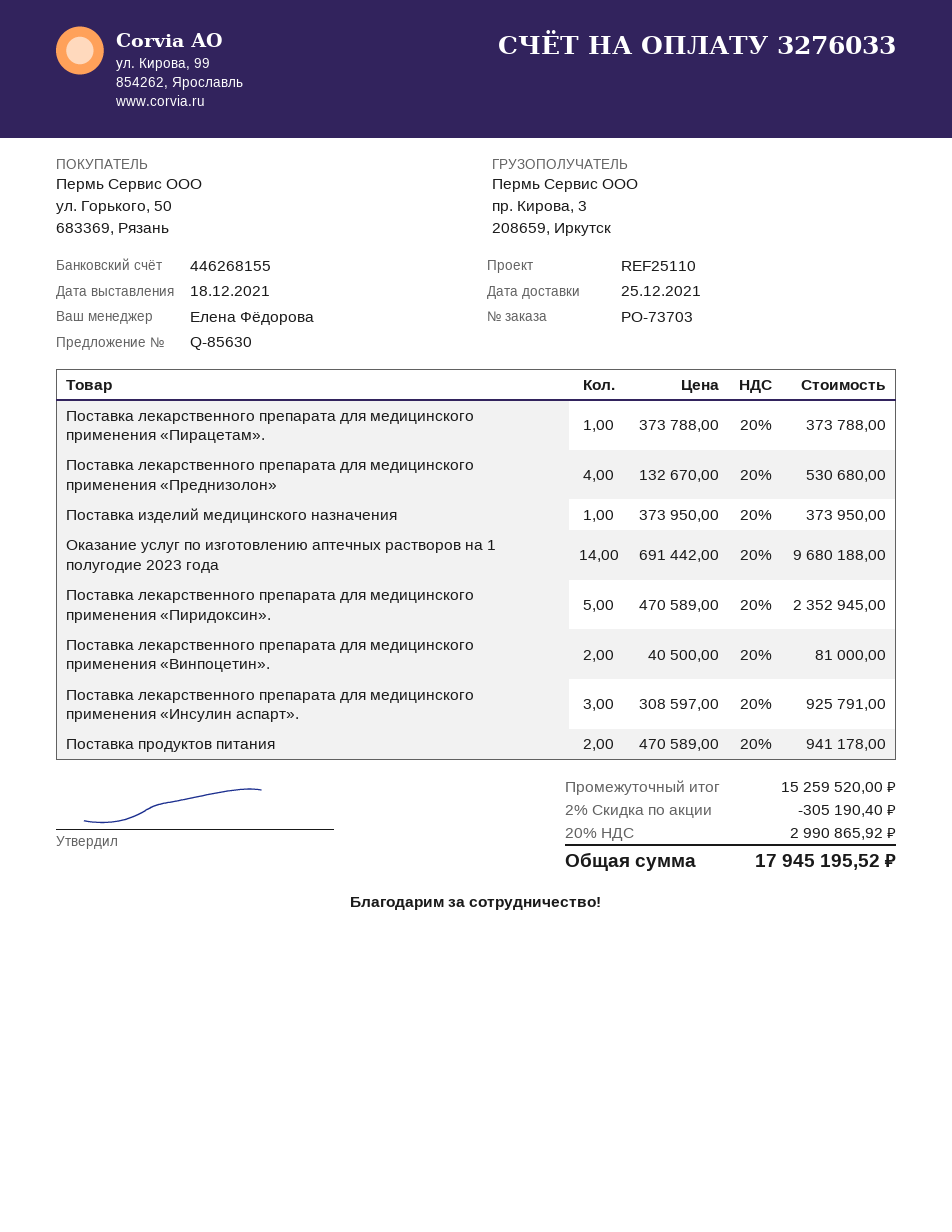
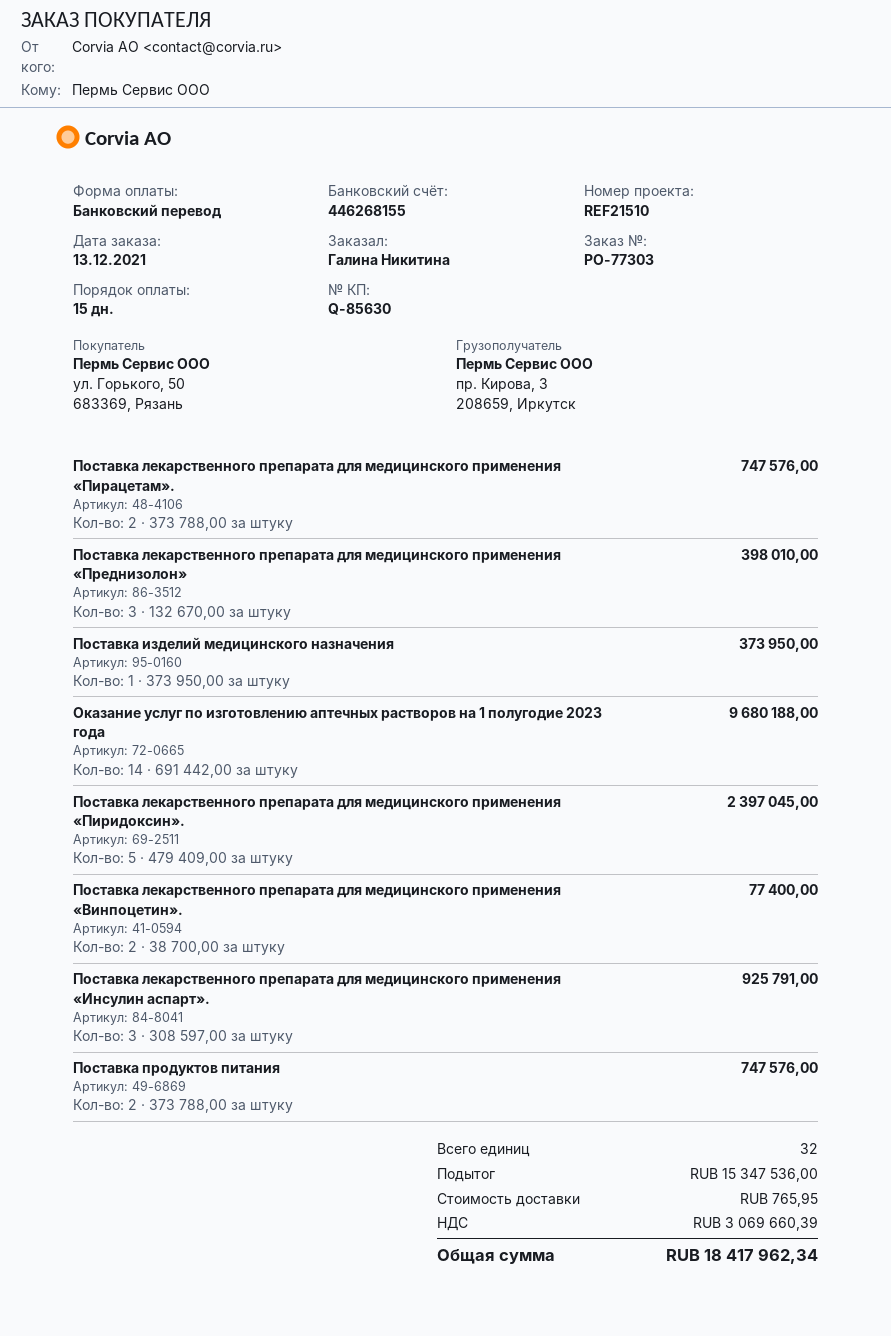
order number: PO-73703 -> PO-77303
reference: REF25110 -> REF21510
Поставка лекарственного препарата для медицинского применения «Пирацетам».: 1 x 373788.00 = 373788.00 -> 2 x 373788.00 = 747576.00
Поставка лекарственного препарата для медицинского применения «Преднизолон»: 4 x 132670.00 = 530680.00 -> 3 x 132670.00 = 398010.00
Поставка лекарственного препарата для медицинского применения «Пиридоксин».: 5 x 470589.00 = 2352945.00 -> 5 x 479409.00 = 2397045.00
Поставка лекарственного препарата для медицинского применения «Винпоцетин».: 2 x 40500.00 = 81000.00 -> 2 x 38700.00 = 77400.00
Поставка продуктов питания: 2 x 470589.00 = 941178.00 -> 2 x 373788.00 = 747576.00
subtotal: 15259520.00 -> 15347536.00
discount: 2% = 305190.40 -> none
shipping: none -> 765.95
tax: 2990865.92 -> 3069660.39
total: 17945195.52 -> 18417962.34

